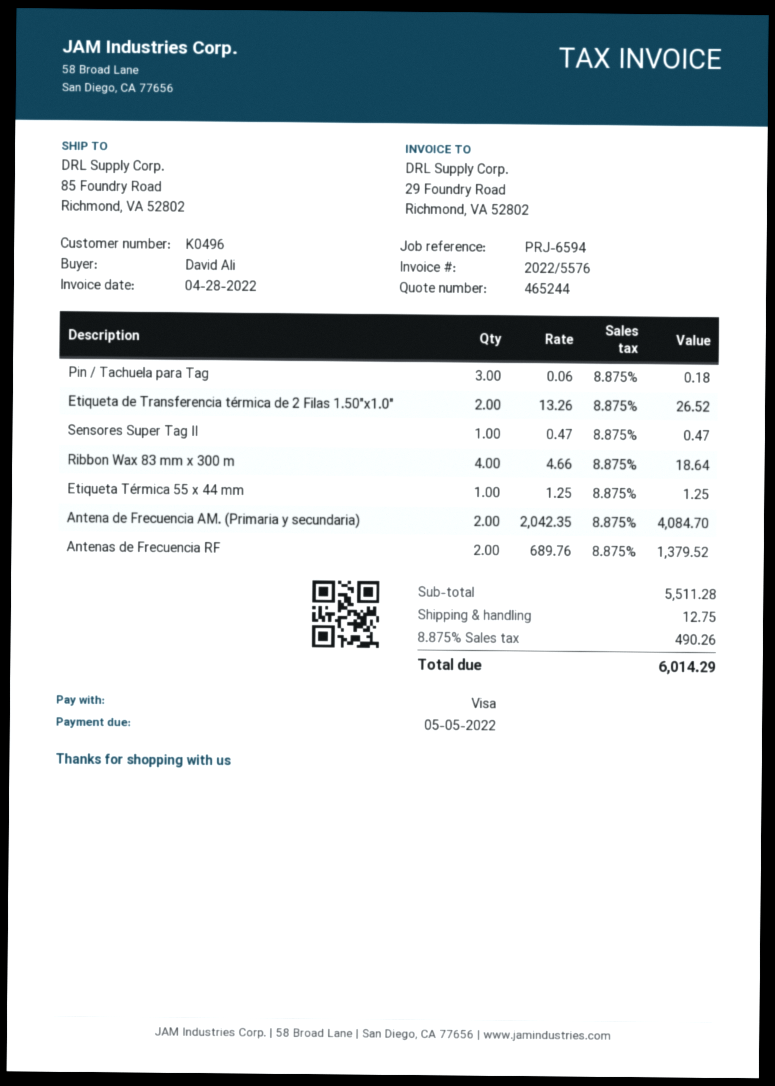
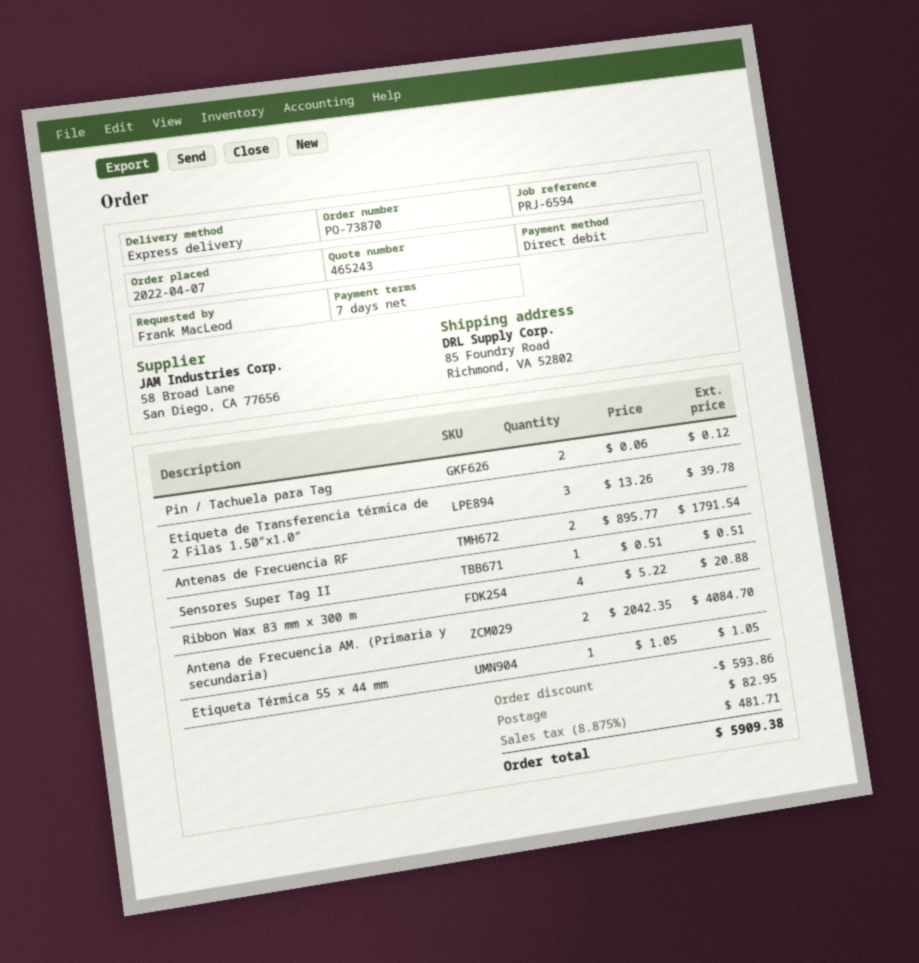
quote number: 465244 -> 465243
ordered by: David Ali -> Frank MacLeod
payment method: Visa -> direct debit
Pin / Tachuela para Tag: 3 x 0.06 = 0.18 -> 2 x 0.06 = 0.12
Etiqueta de Transferencia térmica de 2 Filas 1.50″x1.0″: 2 x 13.26 = 26.52 -> 3 x 13.26 = 39.78
Sensores Super Tag II: 1 x 0.47 = 0.47 -> 1 x 0.51 = 0.51
Ribbon Wax 83 mm x 300 m: 4 x 4.66 = 18.64 -> 4 x 5.22 = 20.88
Etiqueta Térmica 55 x 44 mm: 1 x 1.25 = 1.25 -> 1 x 1.05 = 1.05
Antenas de Frecuencia RF: 2 x 689.76 = 1379.52 -> 2 x 895.77 = 1791.54
discount: none -> 593.86
shipping: 12.75 -> 82.95
tax: 8.875% = 490.26 -> 8.875% = 481.71
total: 6014.29 -> 5909.38

